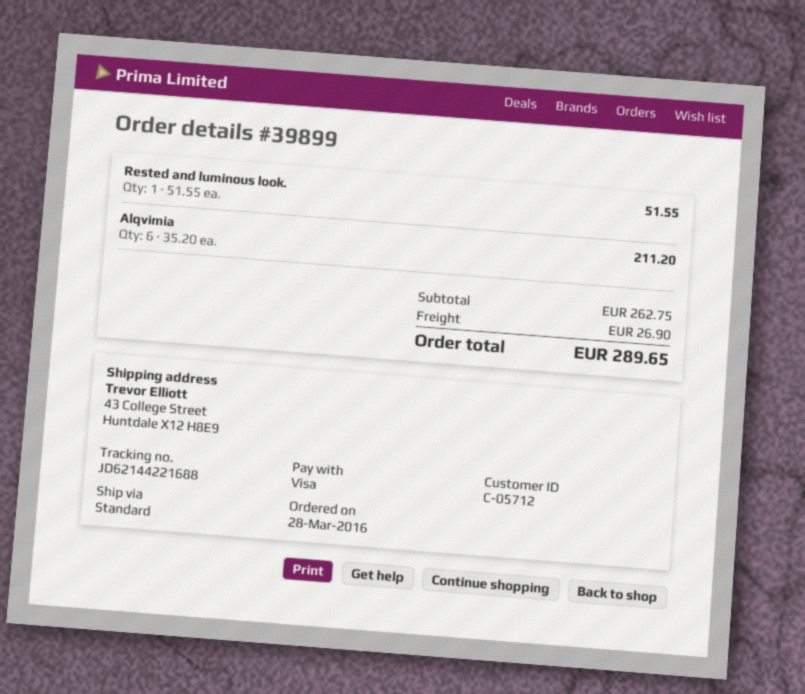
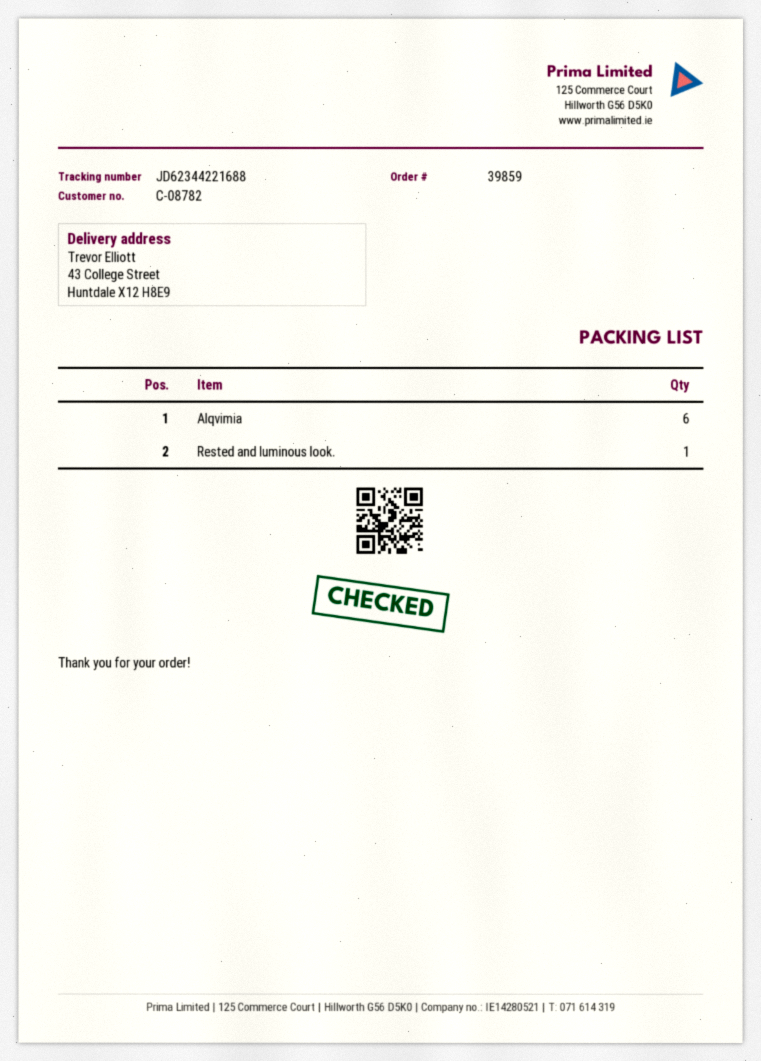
order number: 39899 -> 39859
customer number: C-05712 -> C-08782
tracking number: JD62144221688 -> JD62344221688

